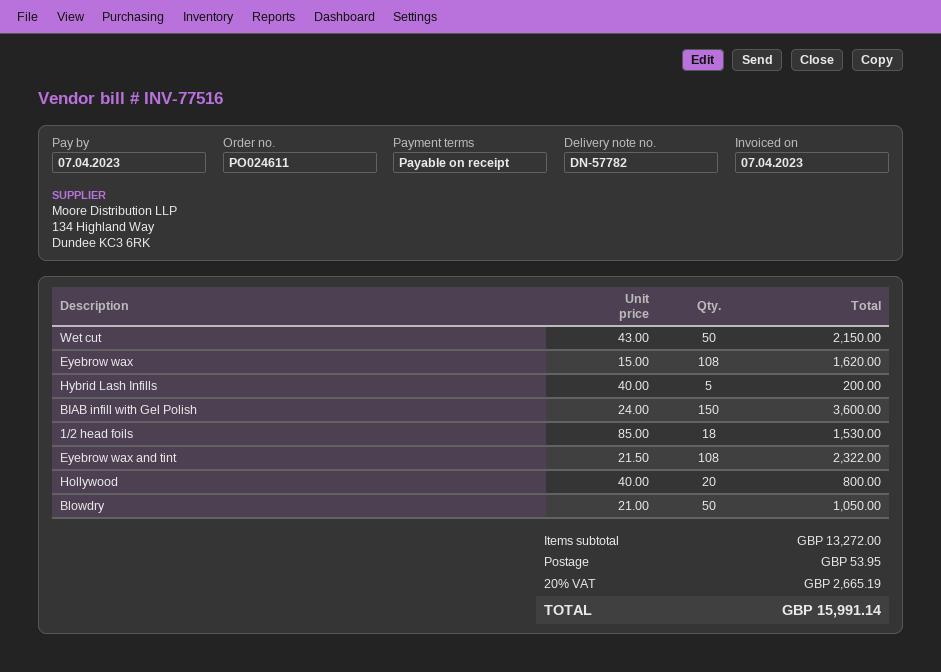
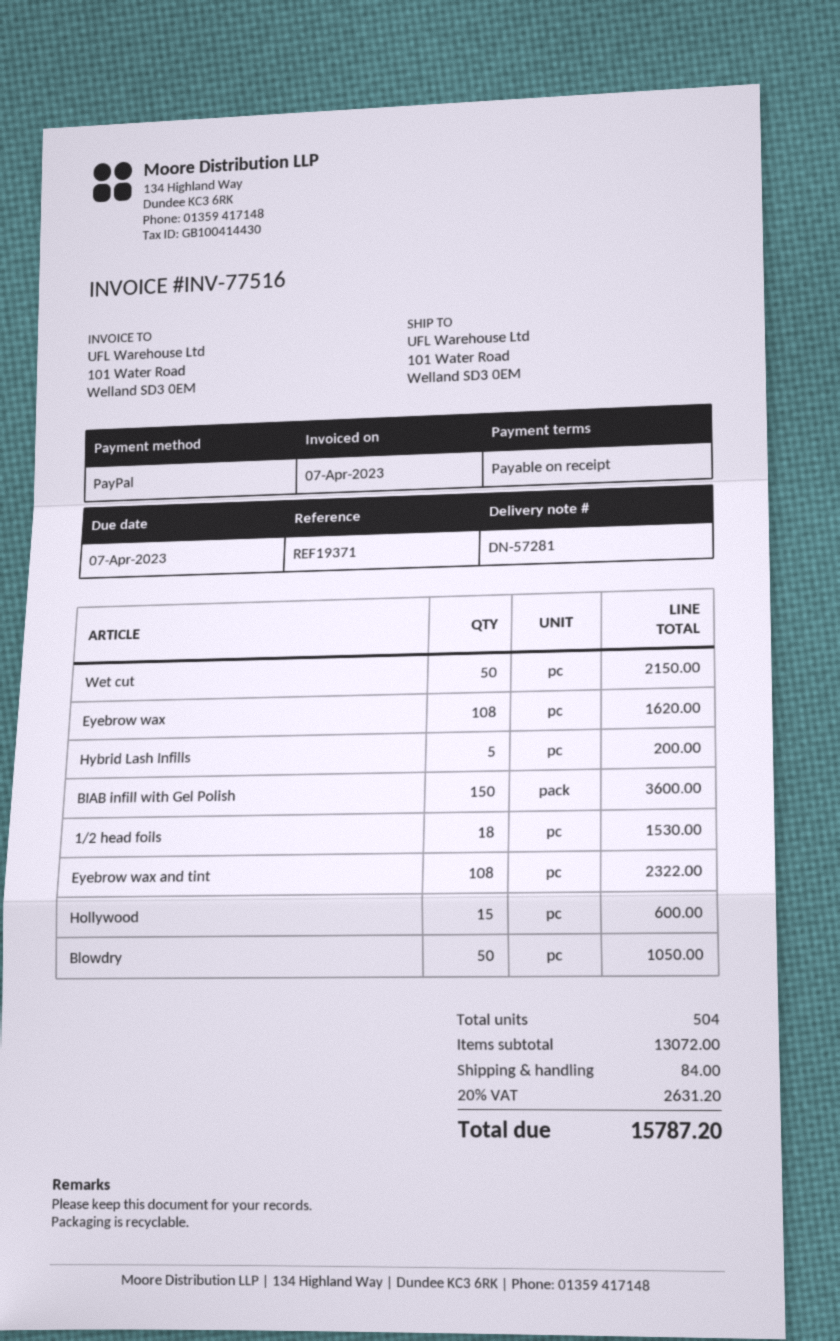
delivery note number: DN-57782 -> DN-57281
Hollywood: 20 for 800.00 -> 15 for 600.00
subtotal: 13272.00 -> 13072.00
shipping: 53.95 -> 84.00
tax: 20% = 2665.19 -> 20% = 2631.20
total: 15991.14 -> 15787.20

